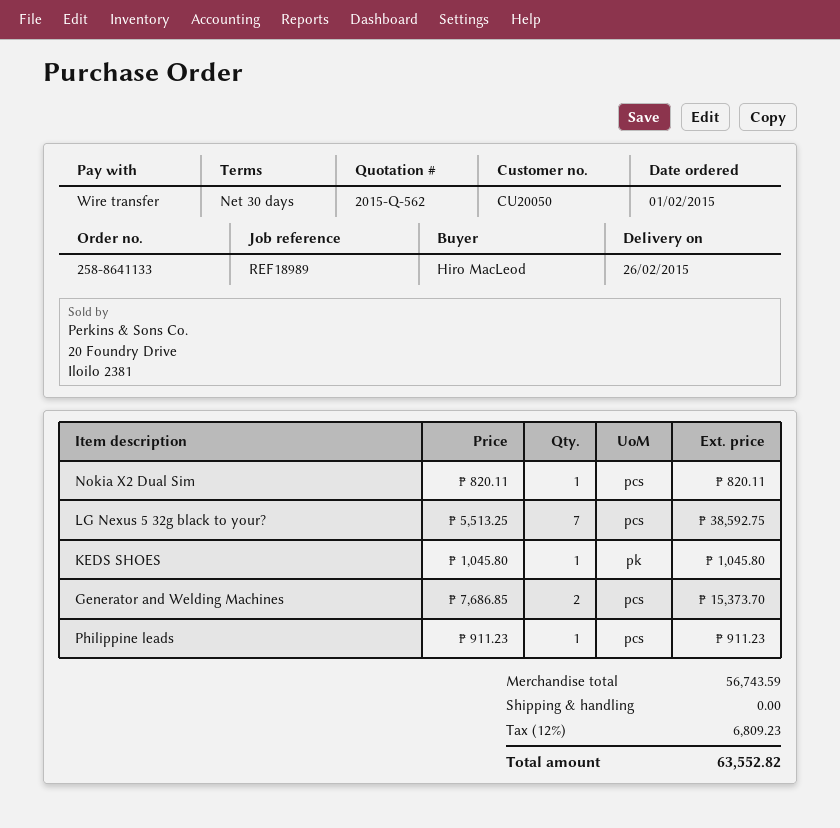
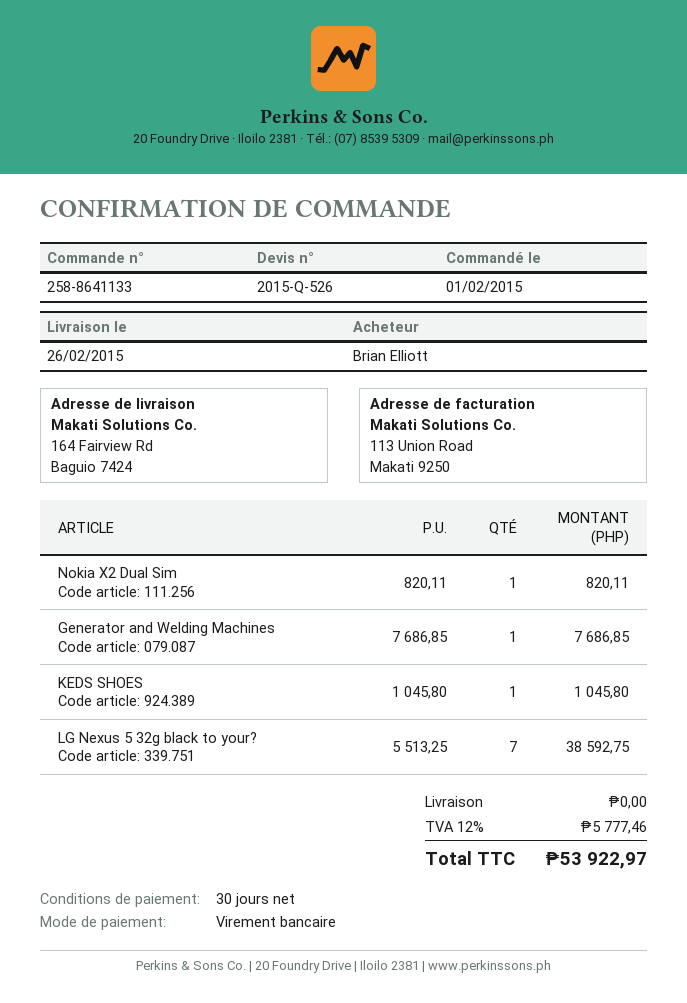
quote number: 2015-Q-562 -> 2015-Q-526
ordered by: Hiro MacLeod -> Brian Elliott
Generator and Welding Machines: 2 x 7686.85 = 15373.70 -> 1 x 7686.85 = 7686.85
Philippine leads: 1 x 911.23 = 911.23 -> none
tax: 12% = 6809.23 -> 12% = 5777.46
total: 63552.82 -> 53922.97

